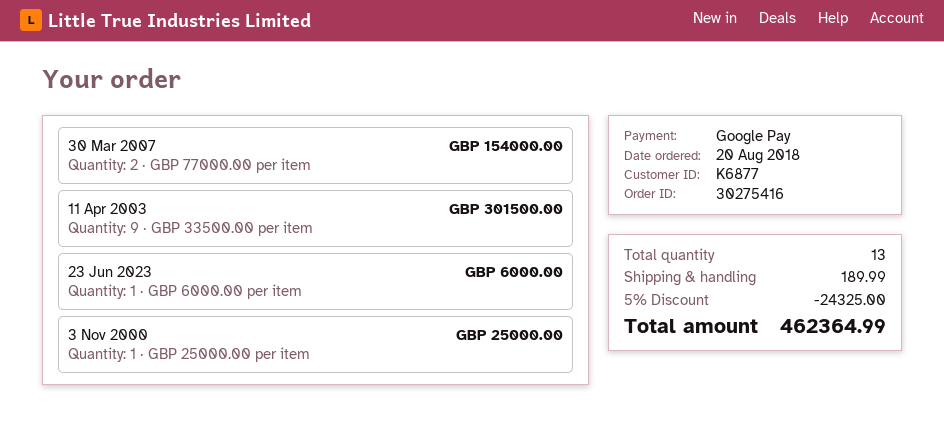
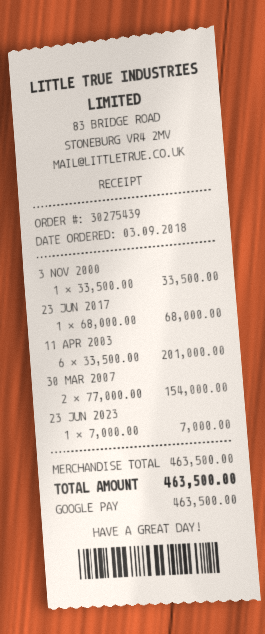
order number: 30275416 -> 30275439
order date: 2018-08-20 -> 2018-09-03
11 Apr 2003: 9 x 33500.00 = 301500.00 -> 6 x 33500.00 = 201000.00
23 Jun 2023: 1 x 6000.00 = 6000.00 -> 1 x 7000.00 = 7000.00
3 Nov 2000: 1 x 25000.00 = 25000.00 -> 1 x 33500.00 = 33500.00
23 JUN 2017: none -> 1 x 68000.00 = 68000.00
discount: 5% = 24325.00 -> none
shipping: 189.99 -> none
total: 462364.99 -> 463500.00

